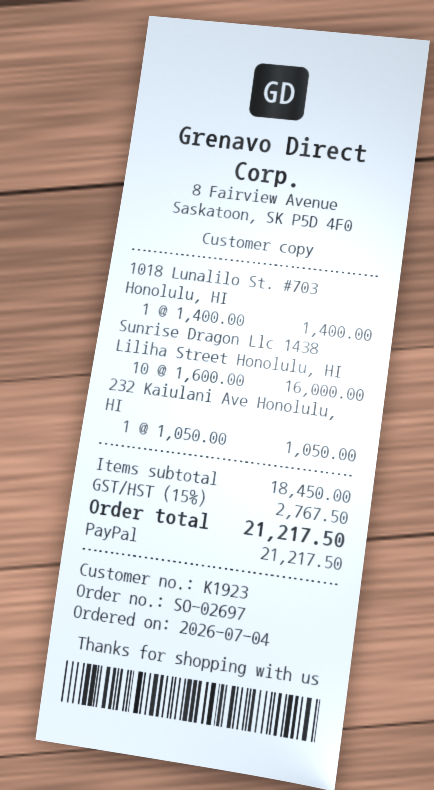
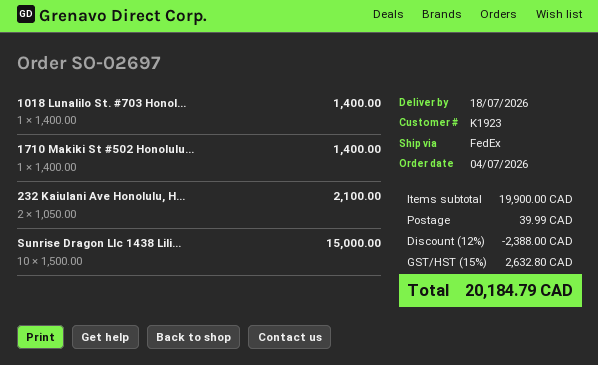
Sunrise Dragon Llc 1438 Liliha Street Honolulu, HI: 10 x 1600.00 = 16000.00 -> 10 x 1500.00 = 15000.00
232 Kaiulani Ave Honolulu, HI: 1 x 1050.00 = 1050.00 -> 2 x 1050.00 = 2100.00
1710 Makiki St #502 Honolulu...: none -> 1 x 1400.00 = 1400.00
subtotal: 18450.00 -> 19900.00
discount: none -> 12% = 2388.00
shipping: none -> 39.99
tax: 15% = 2767.50 -> 15% = 2632.80
total: 21217.50 -> 20184.79

